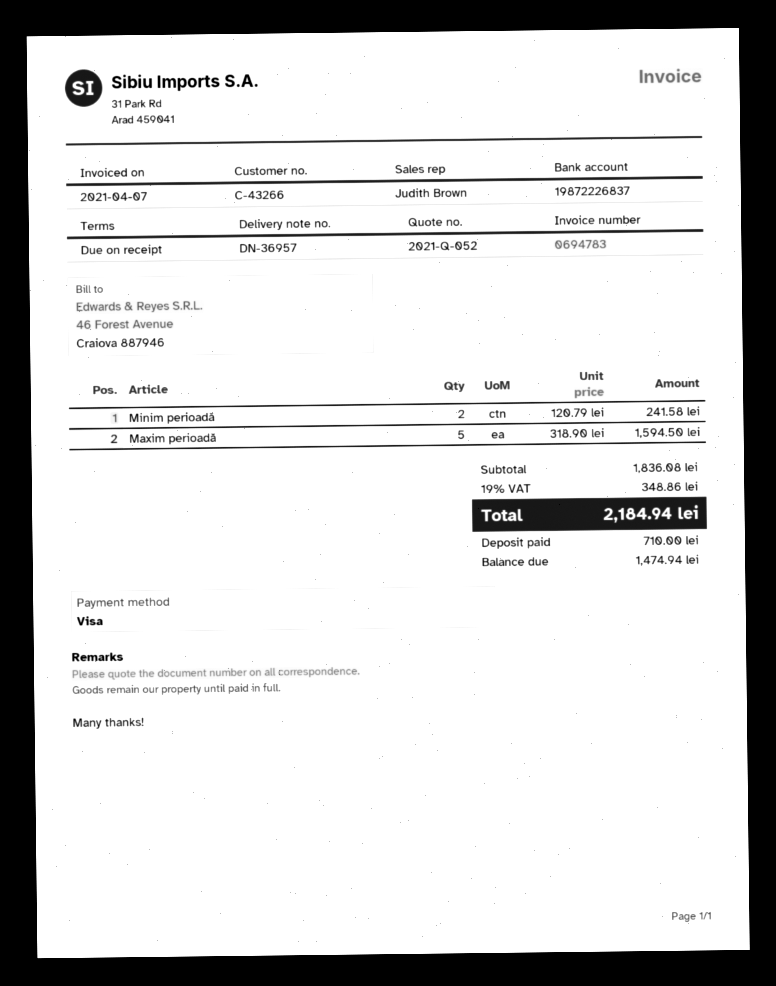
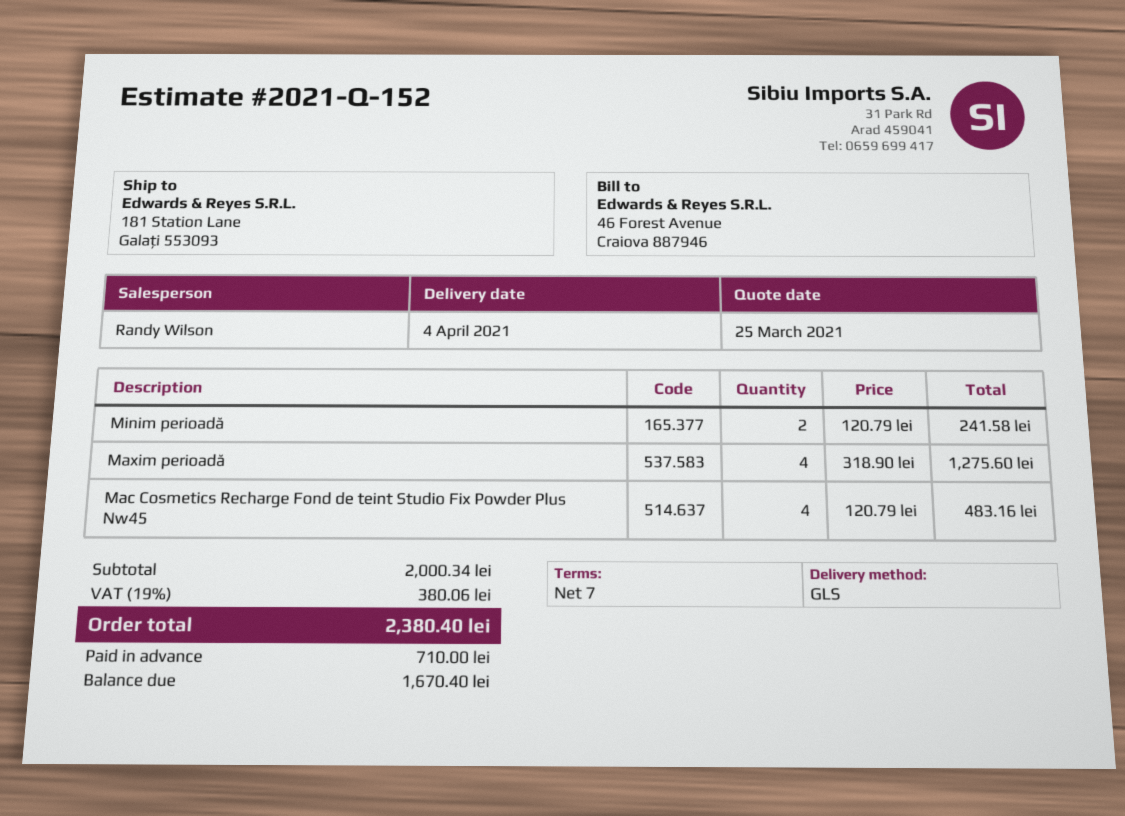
quote number: 2021-Q-052 -> 2021-Q-152
payment terms: on receipt -> 7 days
sales rep: Judith Brown -> Randy Wilson
Maxim perioadă: 5 x 318.90 = 1594.50 -> 4 x 318.90 = 1275.60
Mac Cosmetics Recharge Fond de teint Studio Fix Powder Plus Nw45: none -> 4 x 120.79 = 483.16
subtotal: 1836.08 -> 2000.34
tax: 19% = 348.86 -> 19% = 380.06
total: 2184.94 -> 2380.40
balance: 1474.94 -> 1670.40

